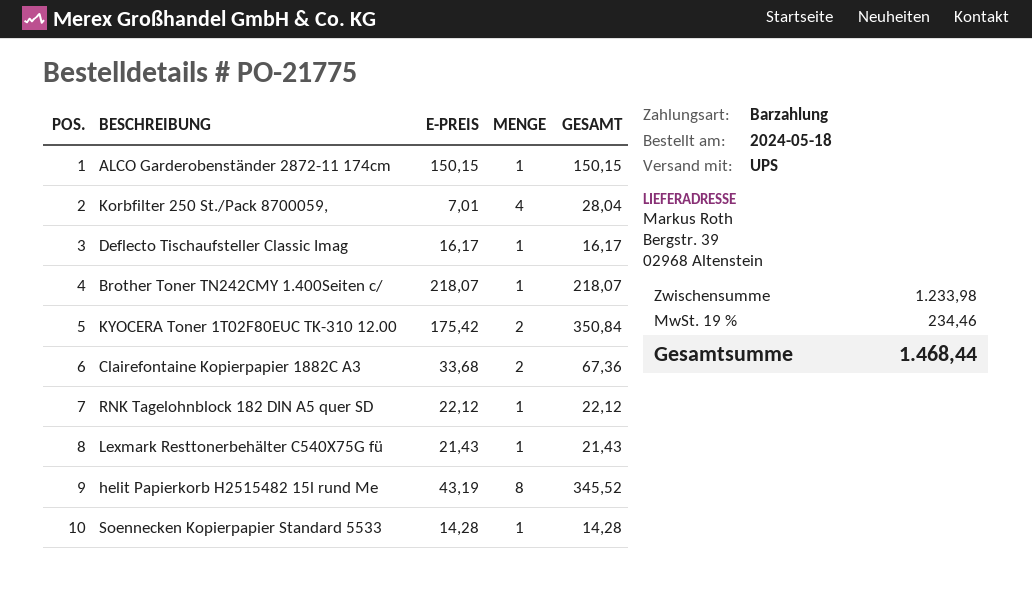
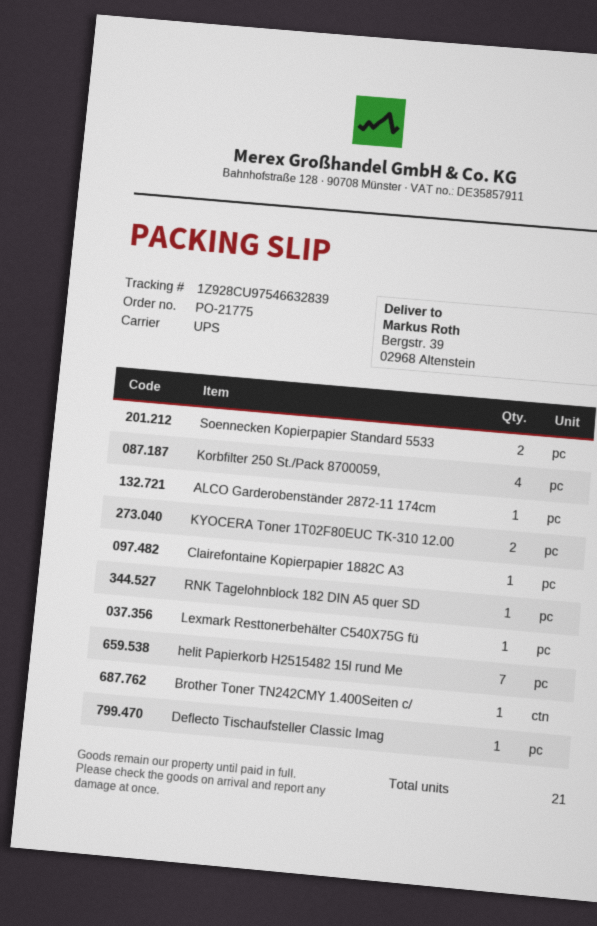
Clairefontaine Kopierpapier 1882C A3: 2 -> 1
helit Papierkorb H2515482 15l rund Me: 8 -> 7
Soennecken Kopierpapier Standard 5533: 1 -> 2

